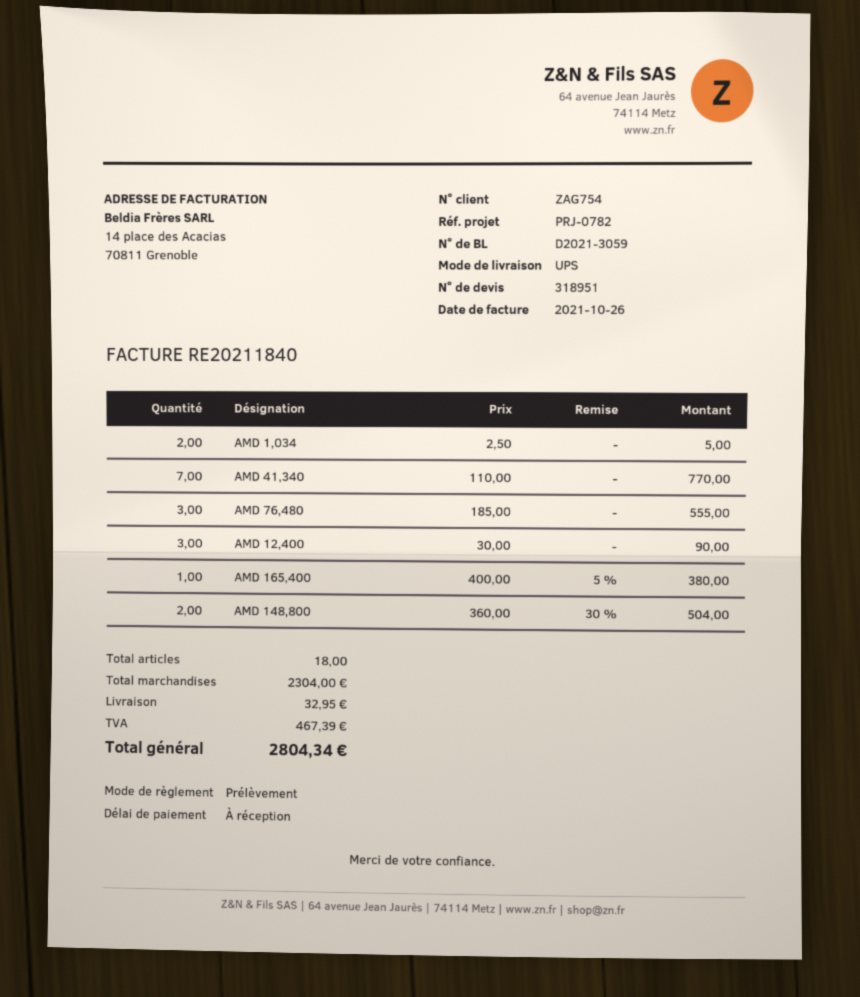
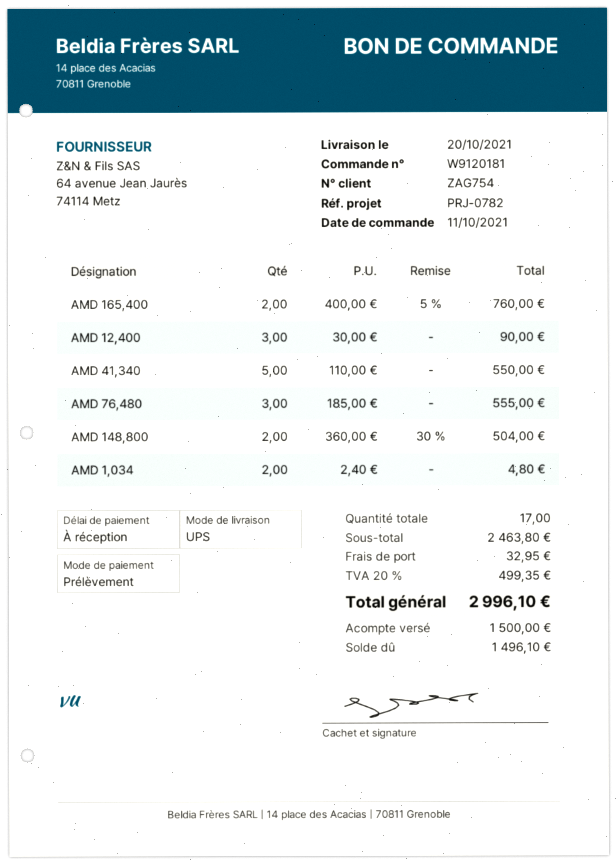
AMD 1,034: 2 x 2.50 = 5.00 -> 2 x 2.40 = 4.80
AMD 41,340: 7 x 110.00 = 770.00 -> 5 x 110.00 = 550.00
AMD 165,400: 1 x 400.00 - 5% = 380.00 -> 2 x 400.00 - 5% = 760.00
total quantity: 18 -> 17
subtotal: 2304.00 -> 2463.80
tax: 467.39 -> 499.35
total: 2804.34 -> 2996.10

